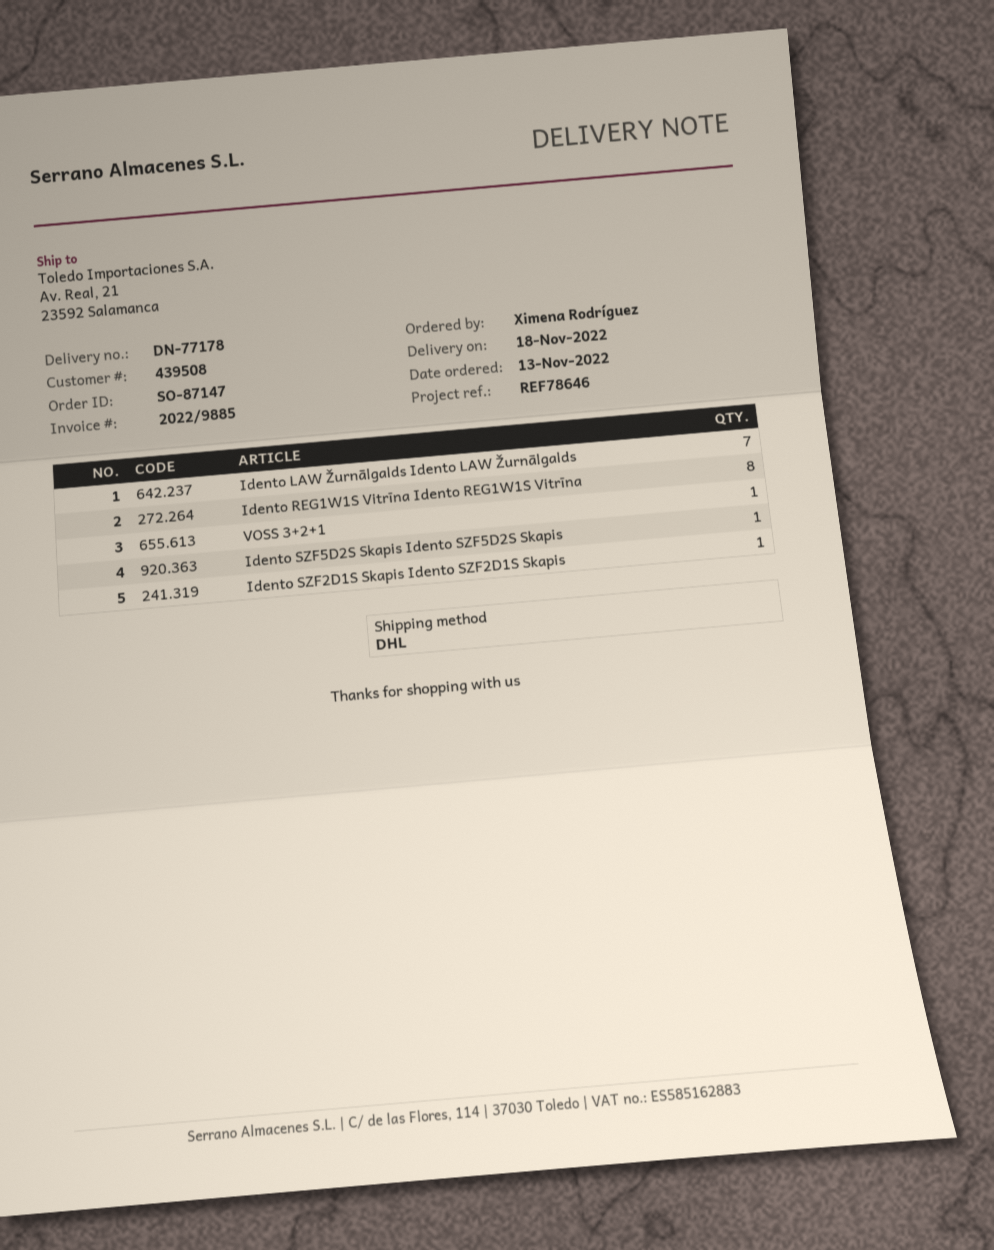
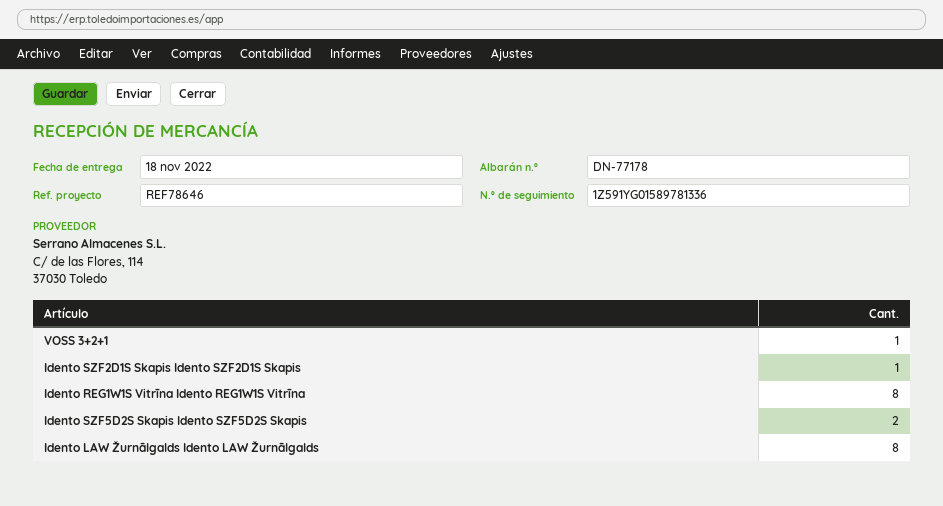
Idento LAW Žurnālgalds Idento LAW Žurnālgalds: 7 -> 8
Idento SZF5D2S Skapis Idento SZF5D2S Skapis: 1 -> 2

